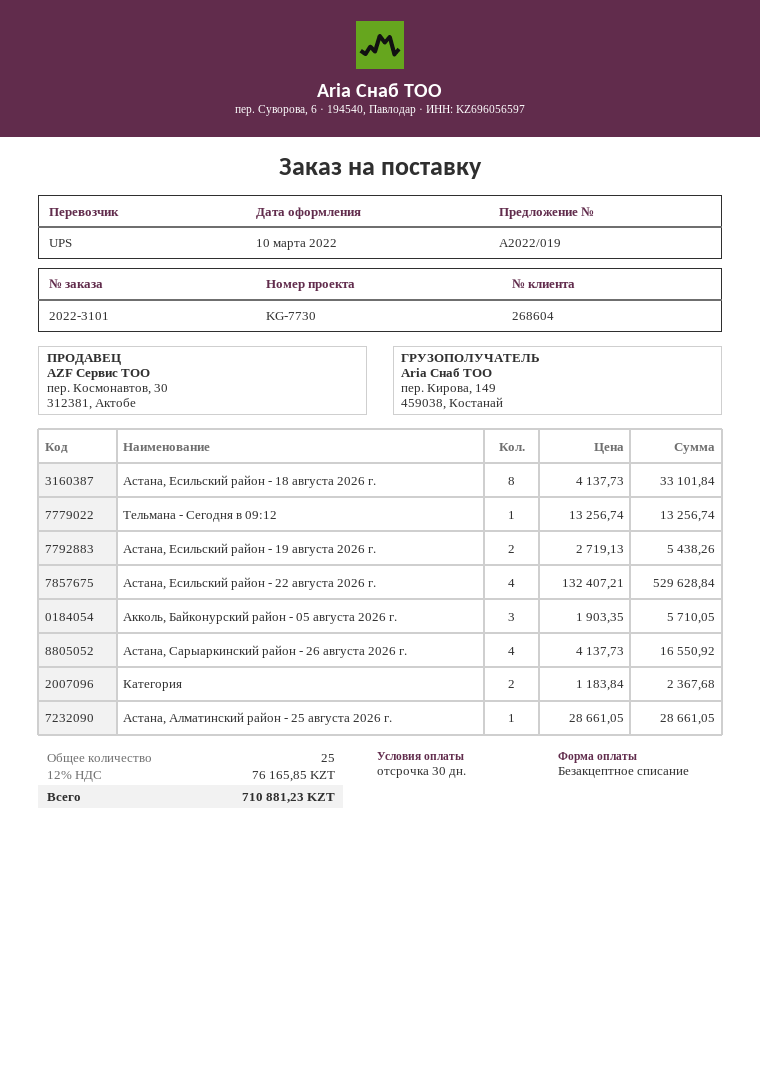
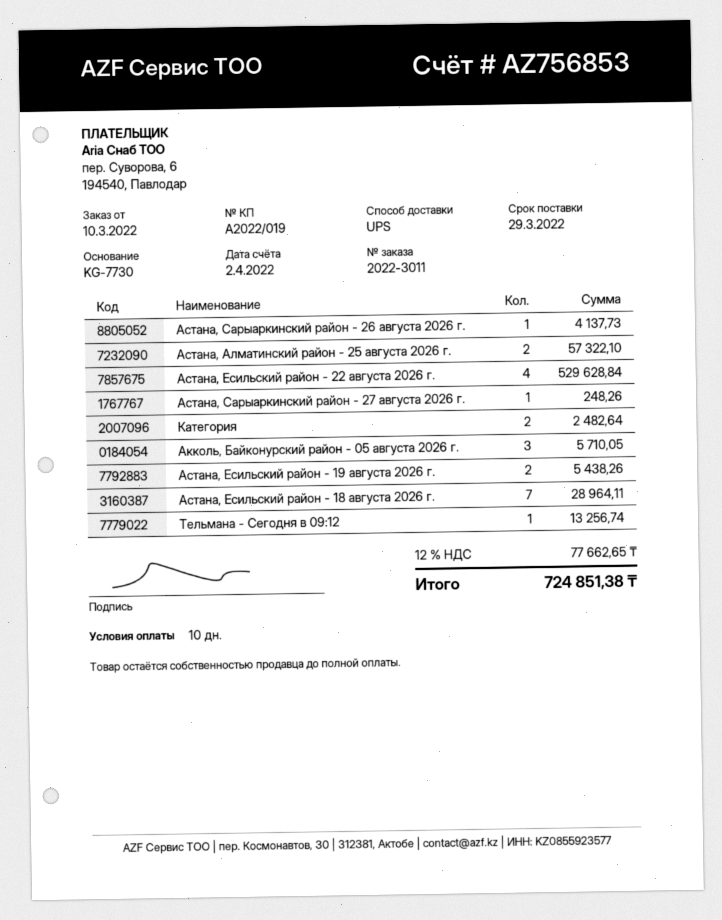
order number: 2022-3101 -> 2022-3011
payment terms: 30 days -> 10 days
Астана, Есильский район - 18 августа 2026 г.: 8 for 33101.84 -> 7 for 28964.11
Астана, Сарыаркинский район - 26 августа 2026 г.: 4 for 16550.92 -> 1 for 4137.73
Категория: 2 for 2367.68 -> 2 for 2482.64
Астана, Алматинский район - 25 августа 2026 г.: 1 for 28661.05 -> 2 for 57322.10
Астана, Сарыаркинский район - 27 августа 2026 г.: none -> 1 for 248.26
tax: 12% = 76165.85 -> 12% = 77662.65
total: 710881.23 -> 724851.38

